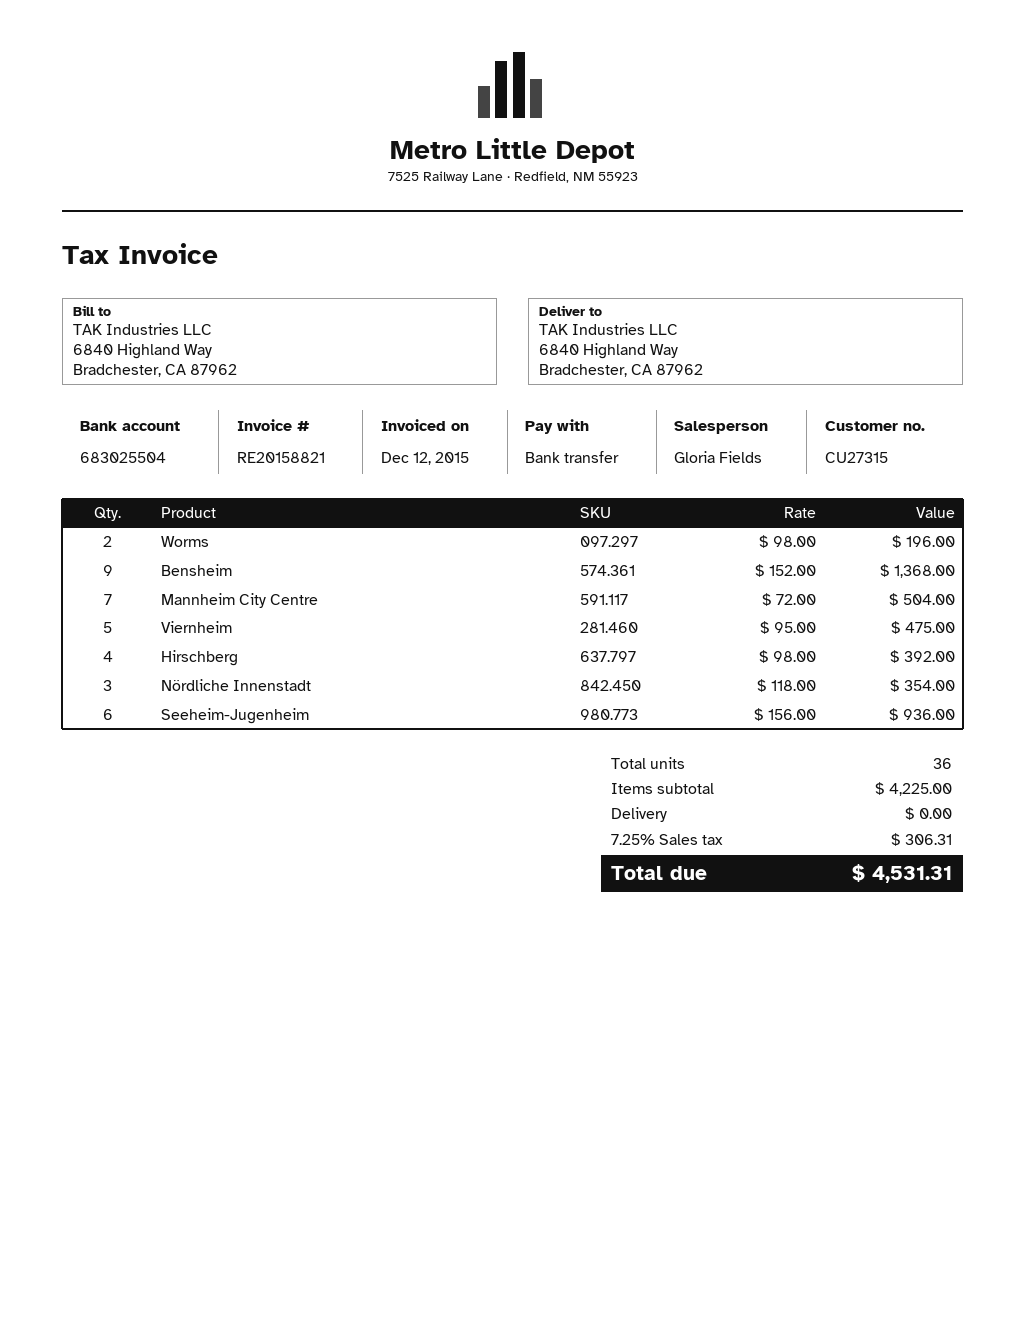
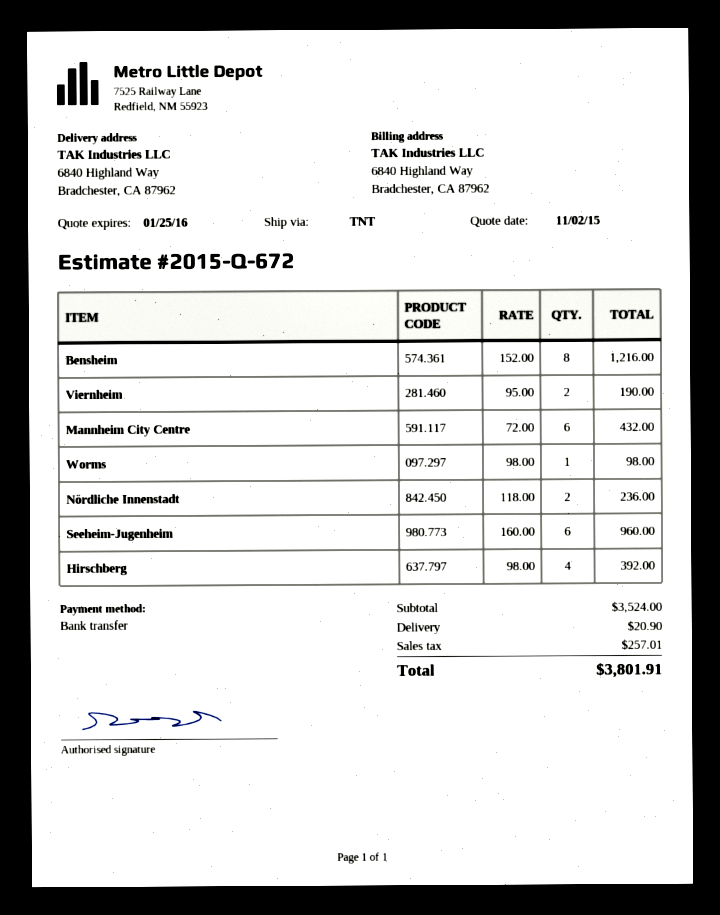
Worms: 2 x 98.00 = 196.00 -> 1 x 98.00 = 98.00
Bensheim: 9 x 152.00 = 1368.00 -> 8 x 152.00 = 1216.00
Mannheim City Centre: 7 x 72.00 = 504.00 -> 6 x 72.00 = 432.00
Viernheim: 5 x 95.00 = 475.00 -> 2 x 95.00 = 190.00
Nördliche Innenstadt: 3 x 118.00 = 354.00 -> 2 x 118.00 = 236.00
Seeheim-Jugenheim: 6 x 156.00 = 936.00 -> 6 x 160.00 = 960.00
subtotal: 4225.00 -> 3524.00
shipping: 0.00 -> 20.90
tax: 306.31 -> 257.01
total: 4531.31 -> 3801.91

